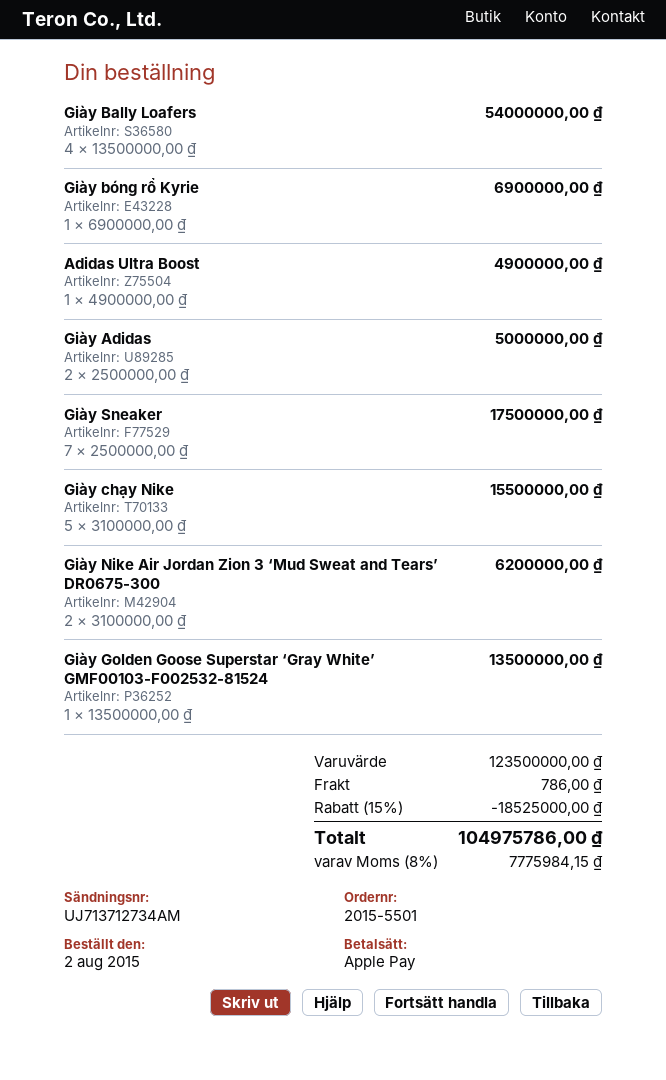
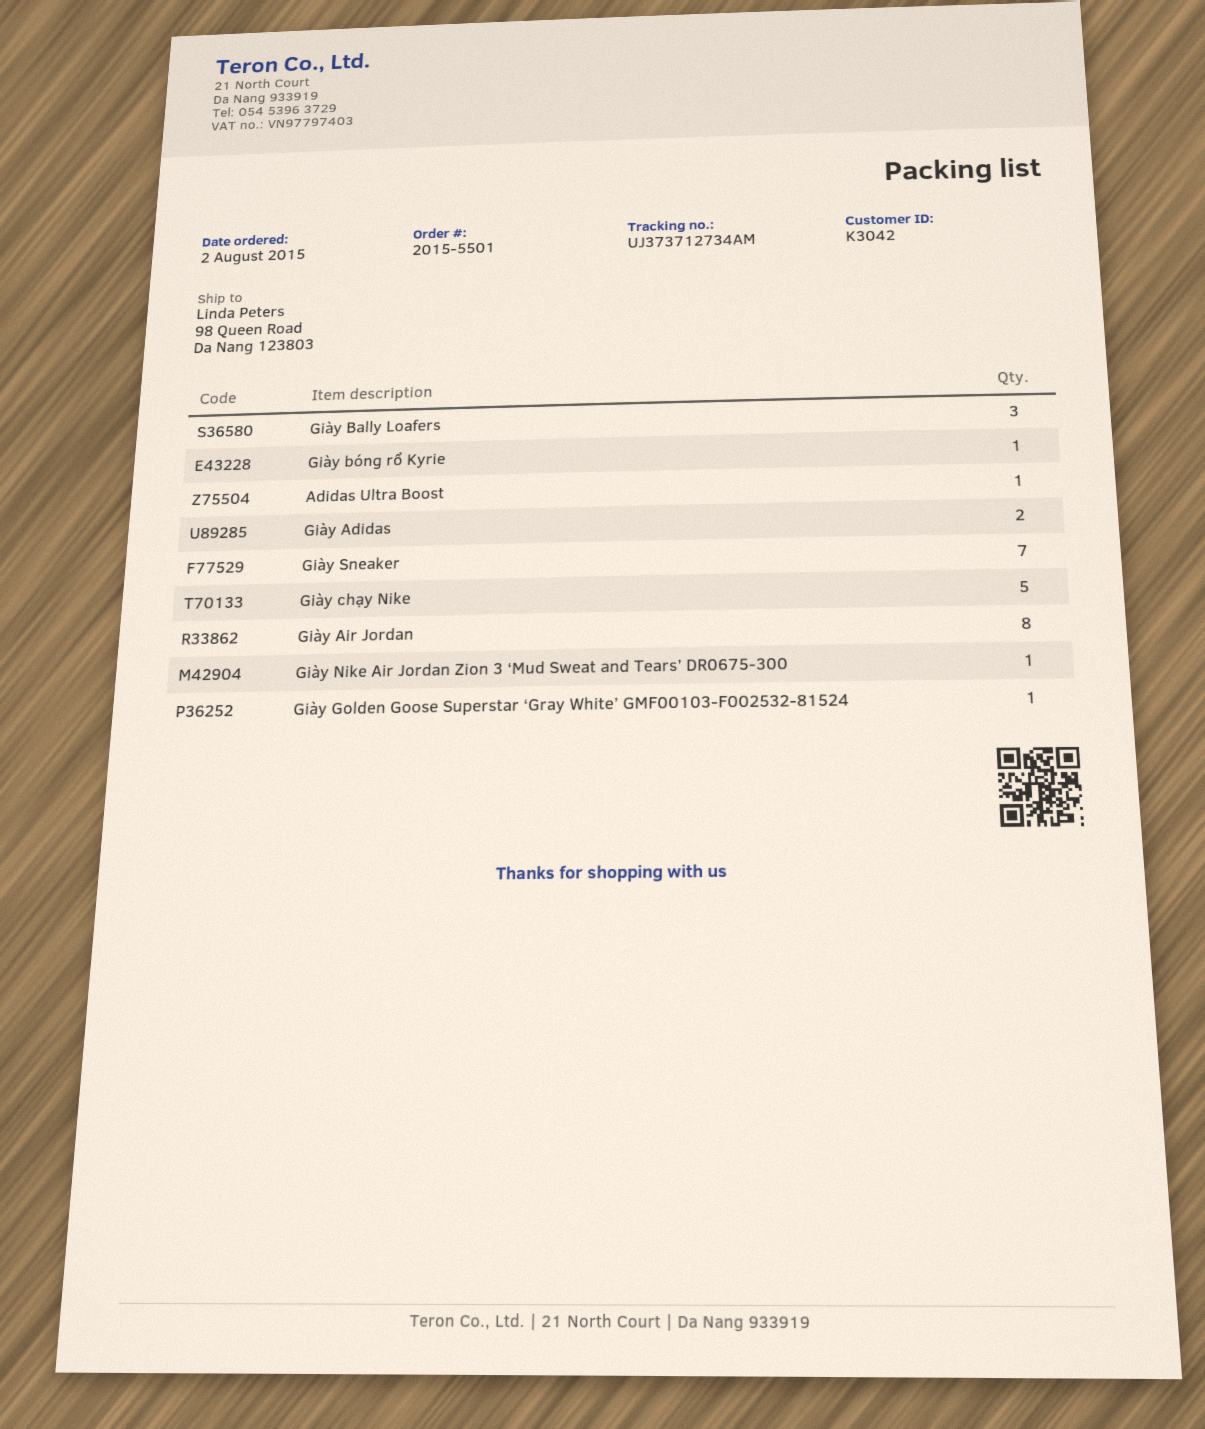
tracking number: UJ713712734AM -> UJ373712734AM
Giày Bally Loafers: 4 -> 3
Giày Nike Air Jordan Zion 3 ‘Mud Sweat and Tears’ DR0675-300: 2 -> 1
Giày Air Jordan: none -> 8

